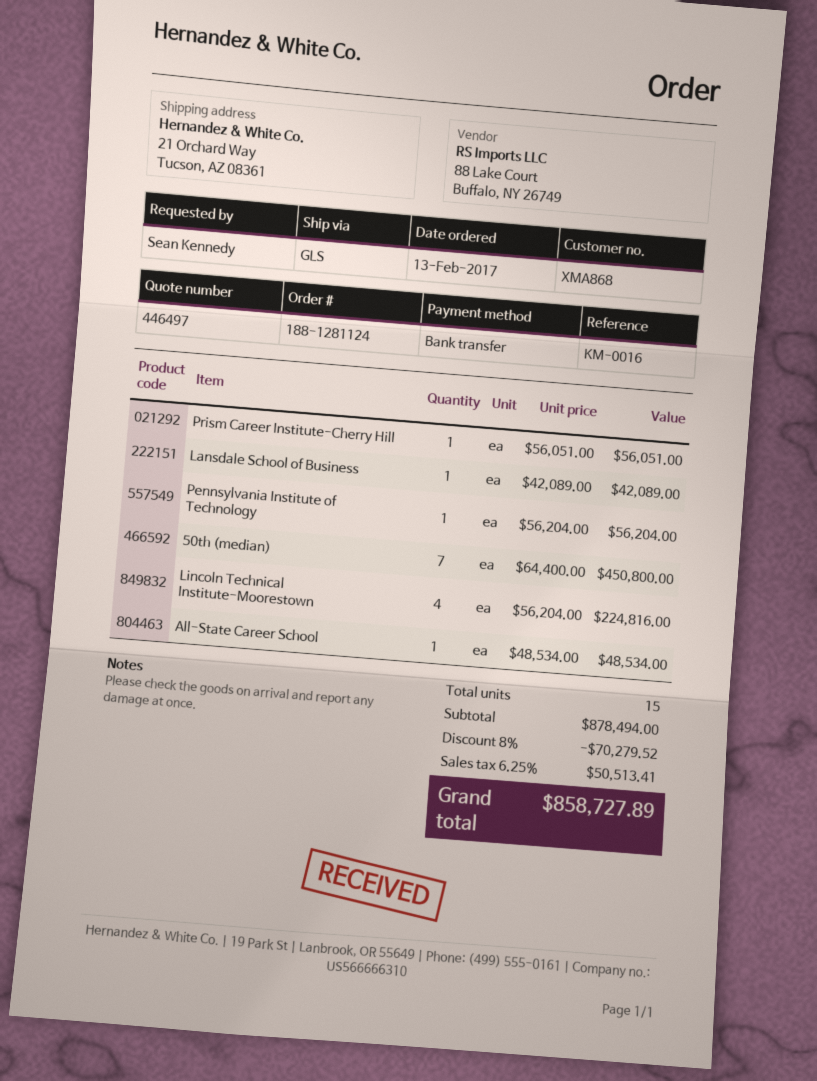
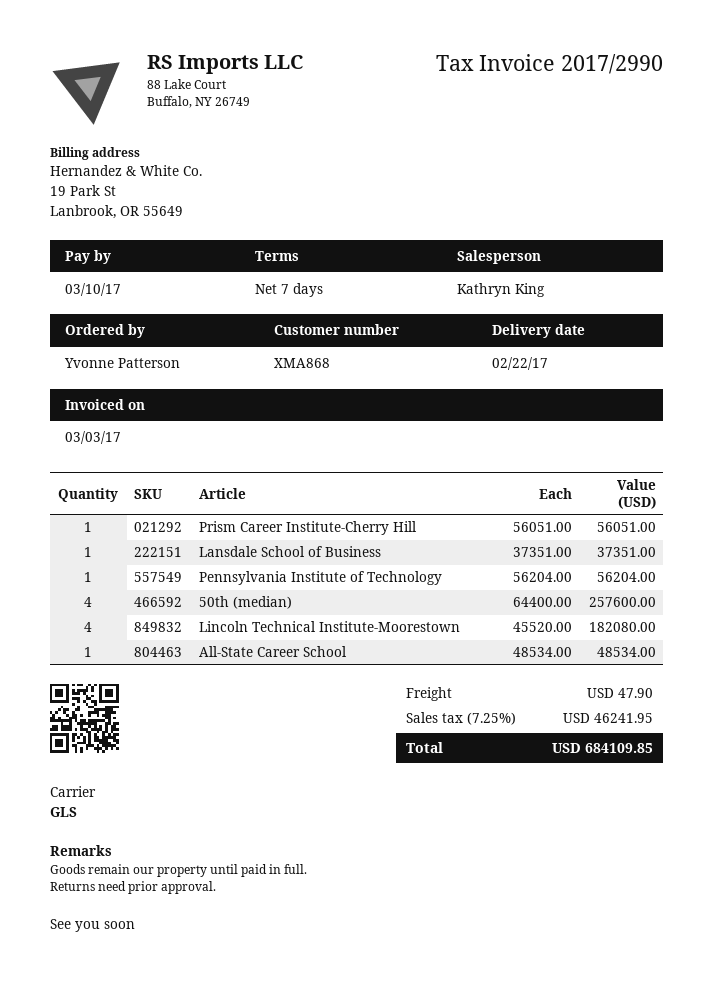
ordered by: Sean Kennedy -> Yvonne Patterson
Lansdale School of Business: 1 x 42089.00 = 42089.00 -> 1 x 37351.00 = 37351.00
50th (median): 7 x 64400.00 = 450800.00 -> 4 x 64400.00 = 257600.00
Lincoln Technical Institute-Moorestown: 4 x 56204.00 = 224816.00 -> 4 x 45520.00 = 182080.00
discount: 8% = 70279.52 -> none
shipping: none -> 47.90
tax: 6.25% = 50513.41 -> 7.25% = 46241.95
total: 858727.89 -> 684109.85

